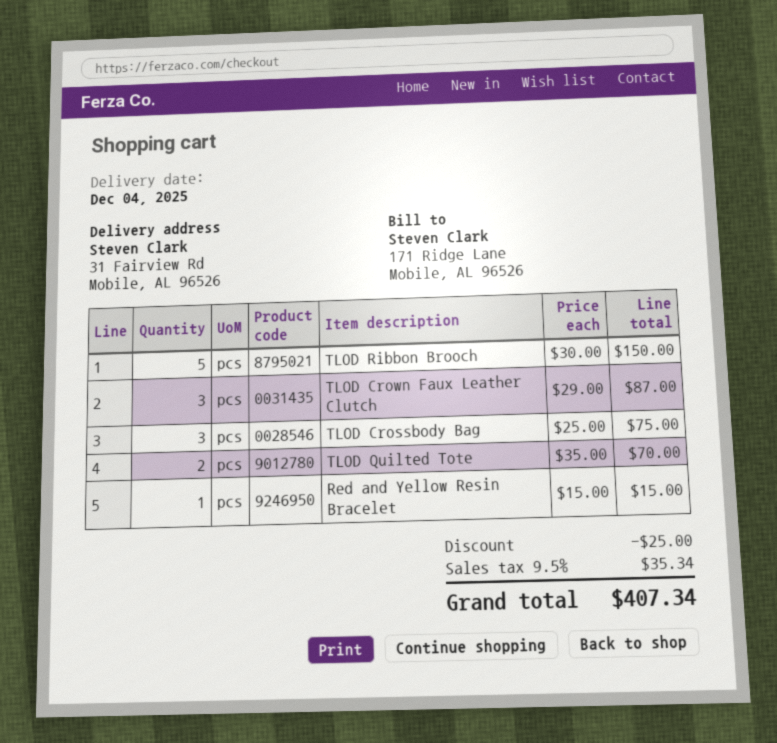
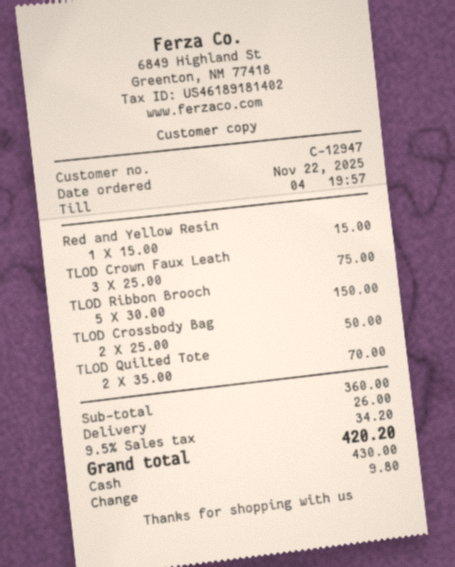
TLOD Crown Faux Leather Clutch: 3 x 29.00 = 87.00 -> 3 x 25.00 = 75.00
TLOD Crossbody Bag: 3 x 25.00 = 75.00 -> 2 x 25.00 = 50.00
discount: 25.00 -> none
shipping: none -> 26.00
tax: 9.5% = 35.34 -> 9.5% = 34.20
total: 407.34 -> 420.20

